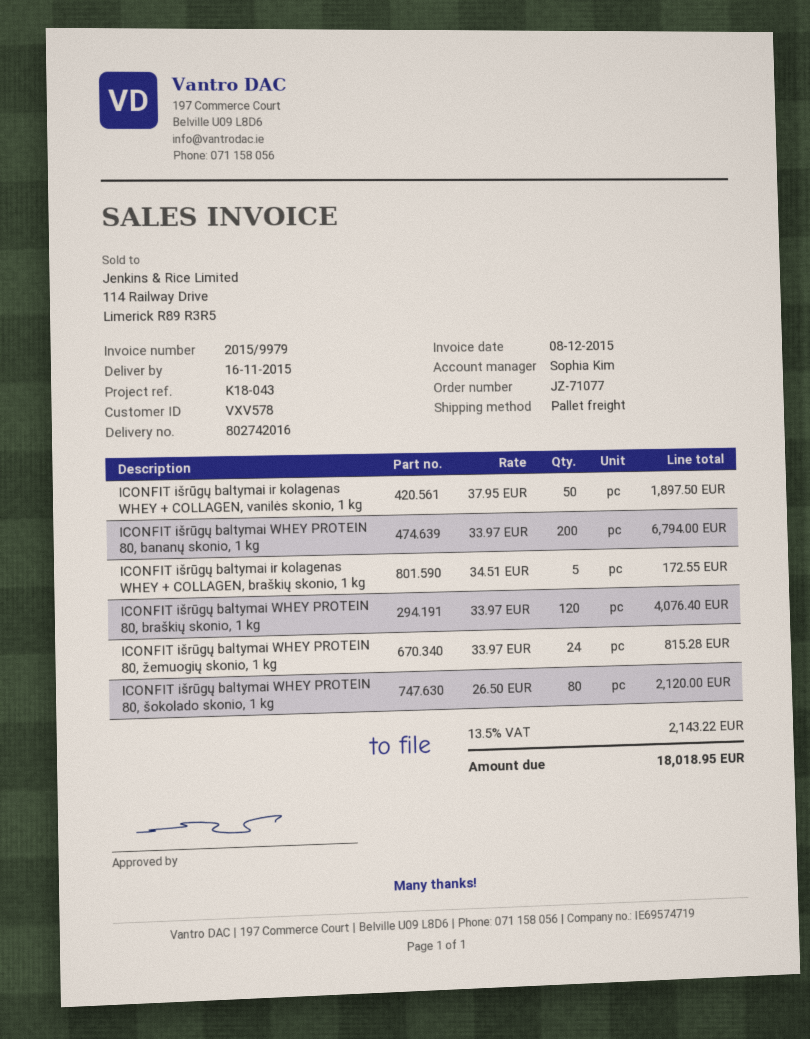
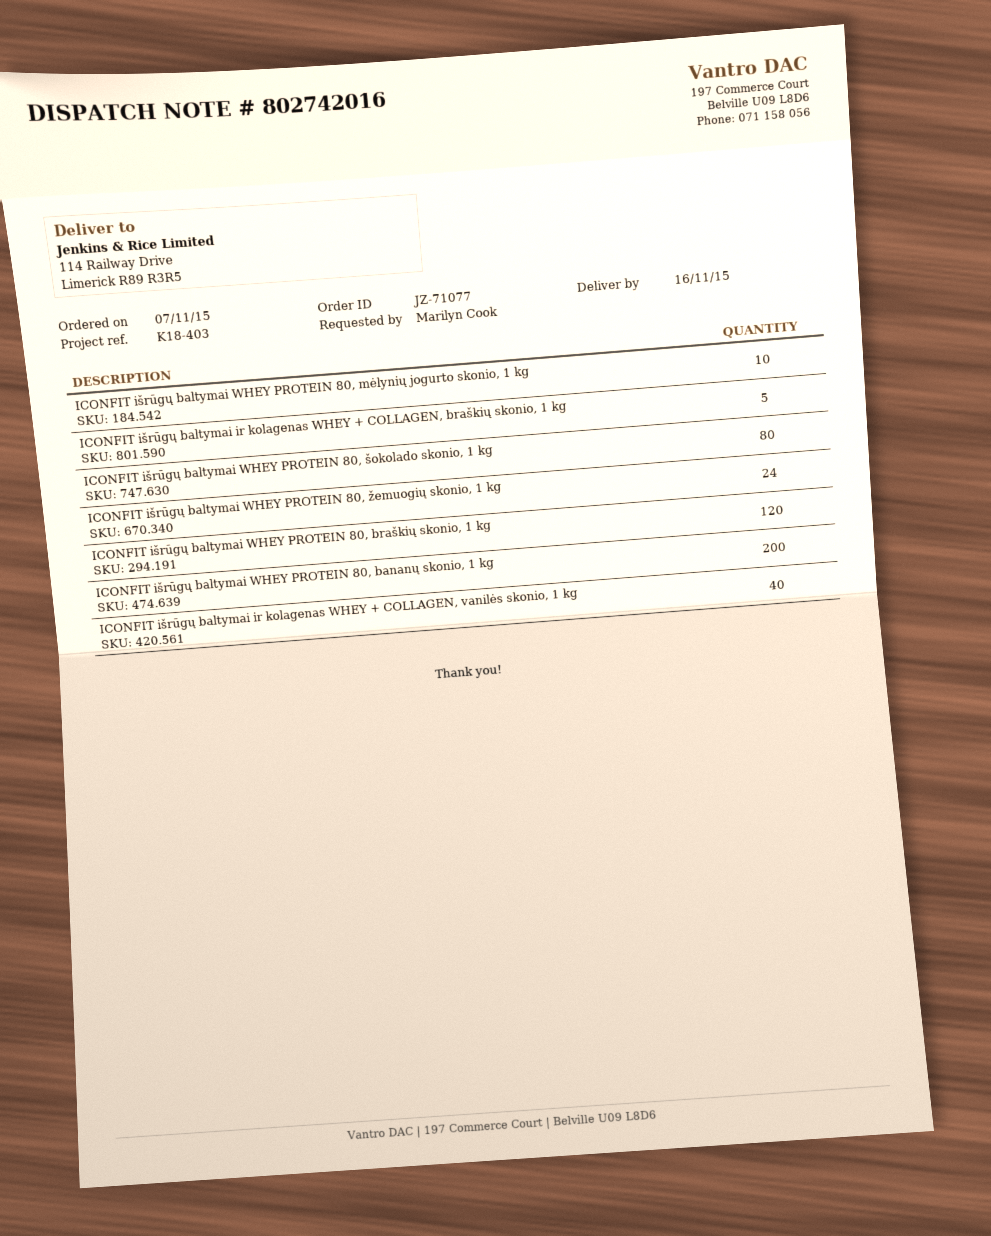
reference: K18-043 -> K18-403
ICONFIT išrūgų baltymai ir kolagenas WHEY + COLLAGEN, vanilės skonio, 1 kg: 50 -> 40
ICONFIT išrūgų baltymai WHEY PROTEIN 80, mėlynių jogurto skonio, 1 kg: none -> 10

